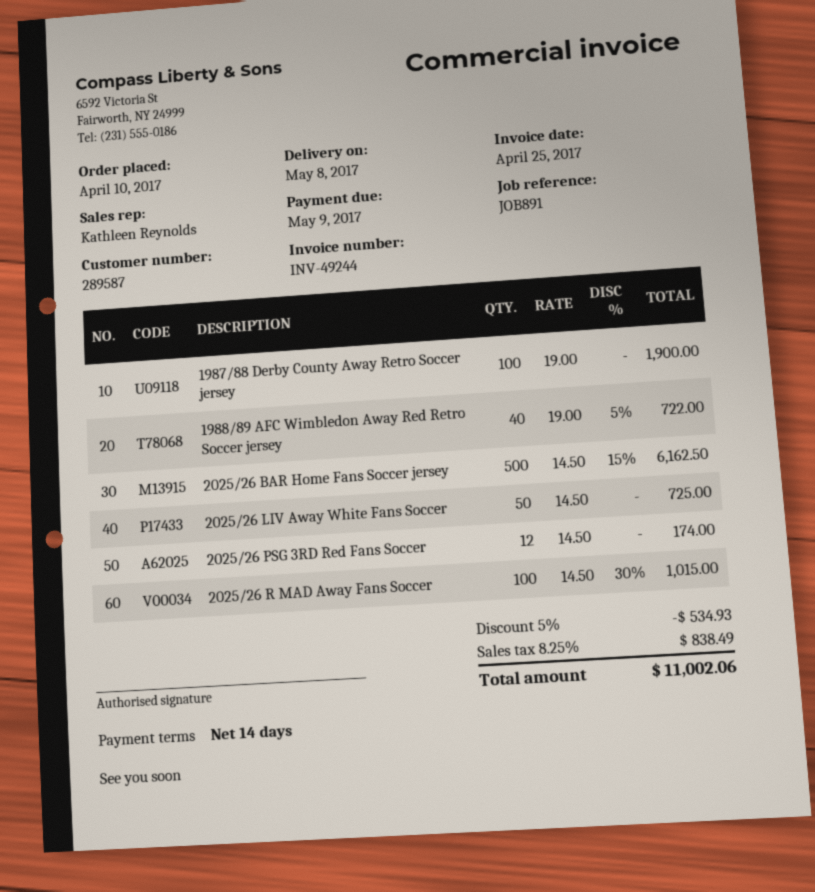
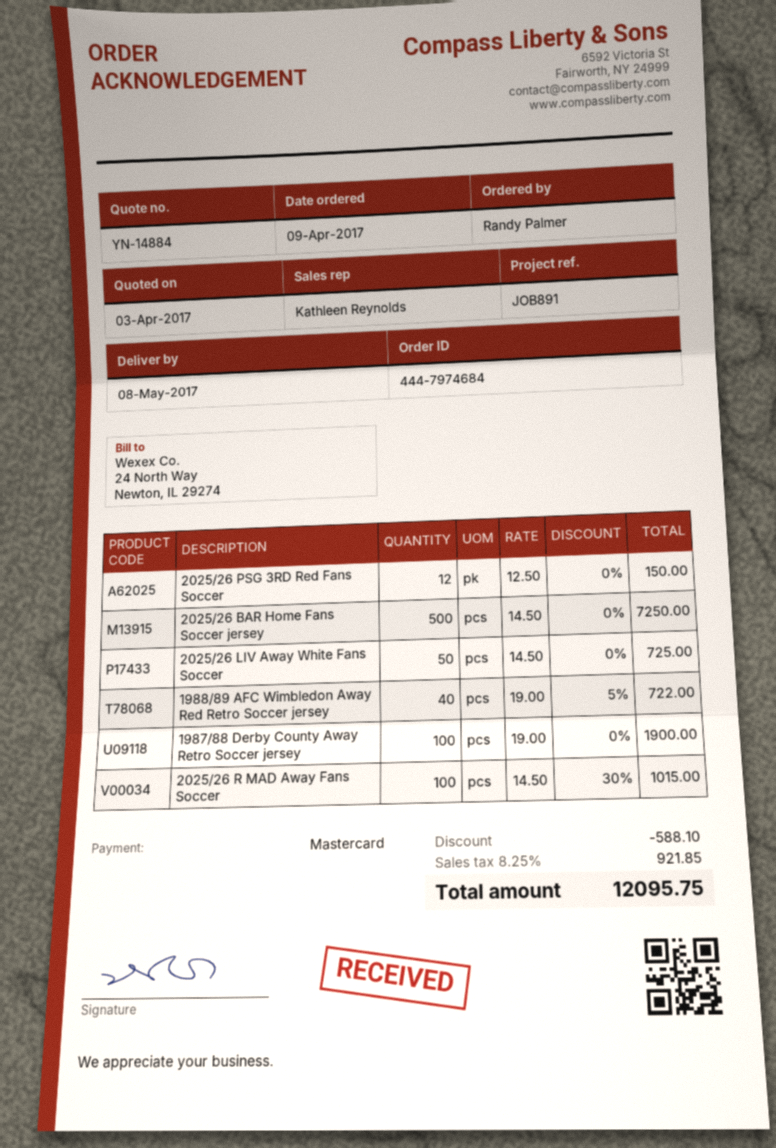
order date: 2017-04-10 -> 2017-04-09
2025/26 BAR Home Fans Soccer jersey: 500 x 14.50 - 15% = 6162.50 -> 500 x 14.50 = 7250.00
2025/26 PSG 3RD Red Fans Soccer: 12 x 14.50 = 174.00 -> 12 x 12.50 = 150.00
discount: 534.93 -> 588.10
tax: 8.25% = 838.49 -> 8.25% = 921.85
total: 11002.06 -> 12095.75

